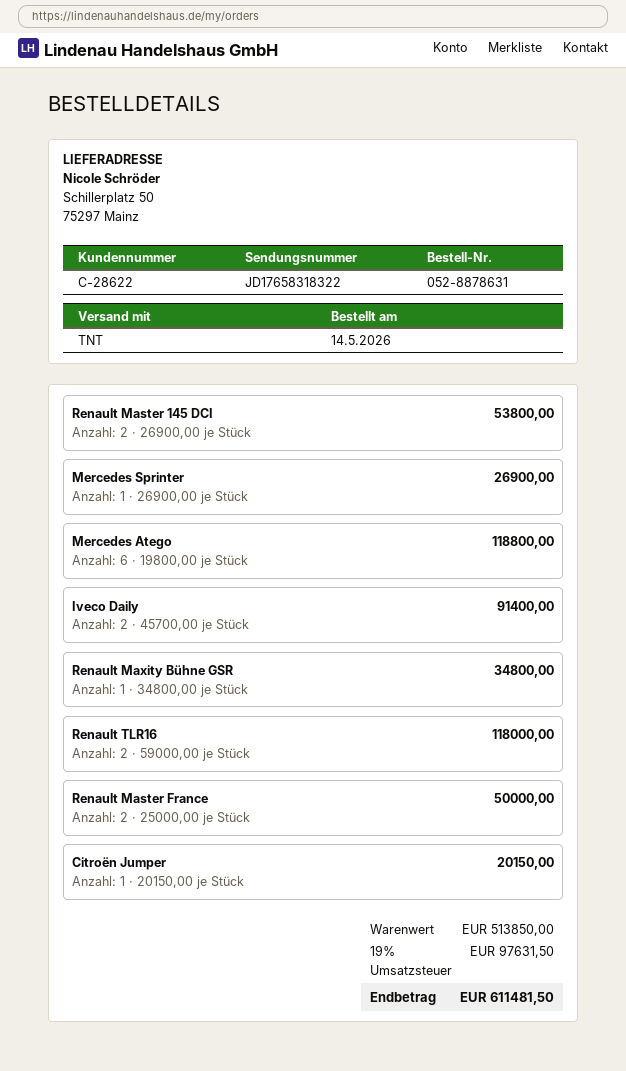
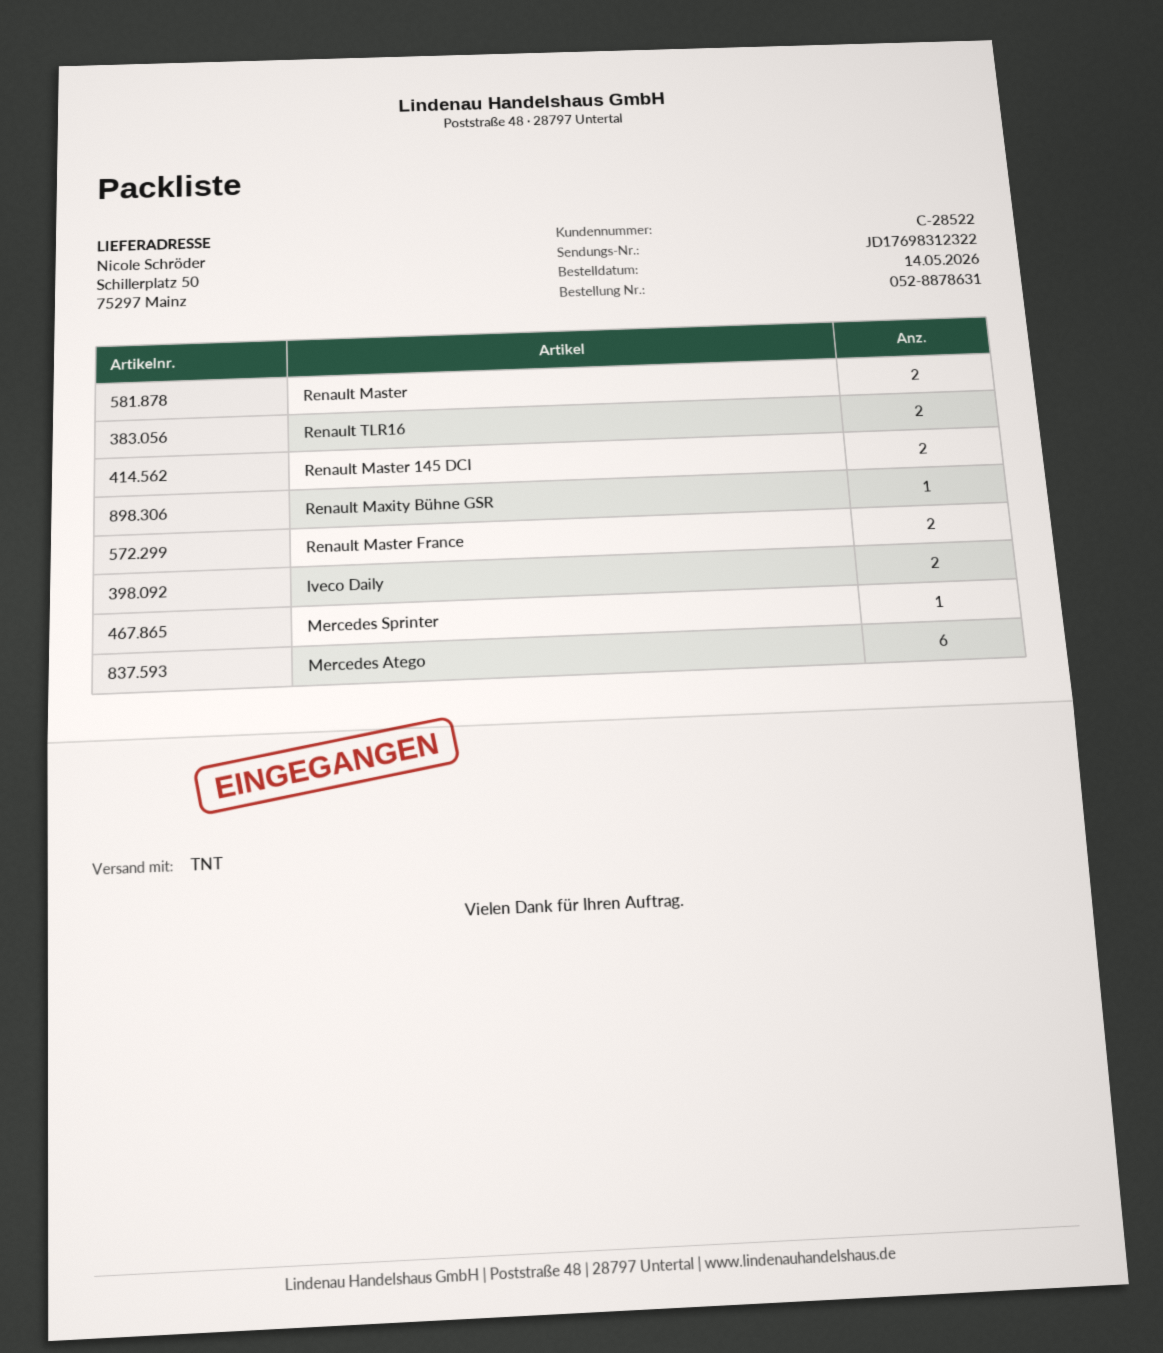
customer number: C-28622 -> C-28522
tracking number: JD17658318322 -> JD17698312322
Citroën Jumper: 1 -> none
Renault Master: none -> 2

